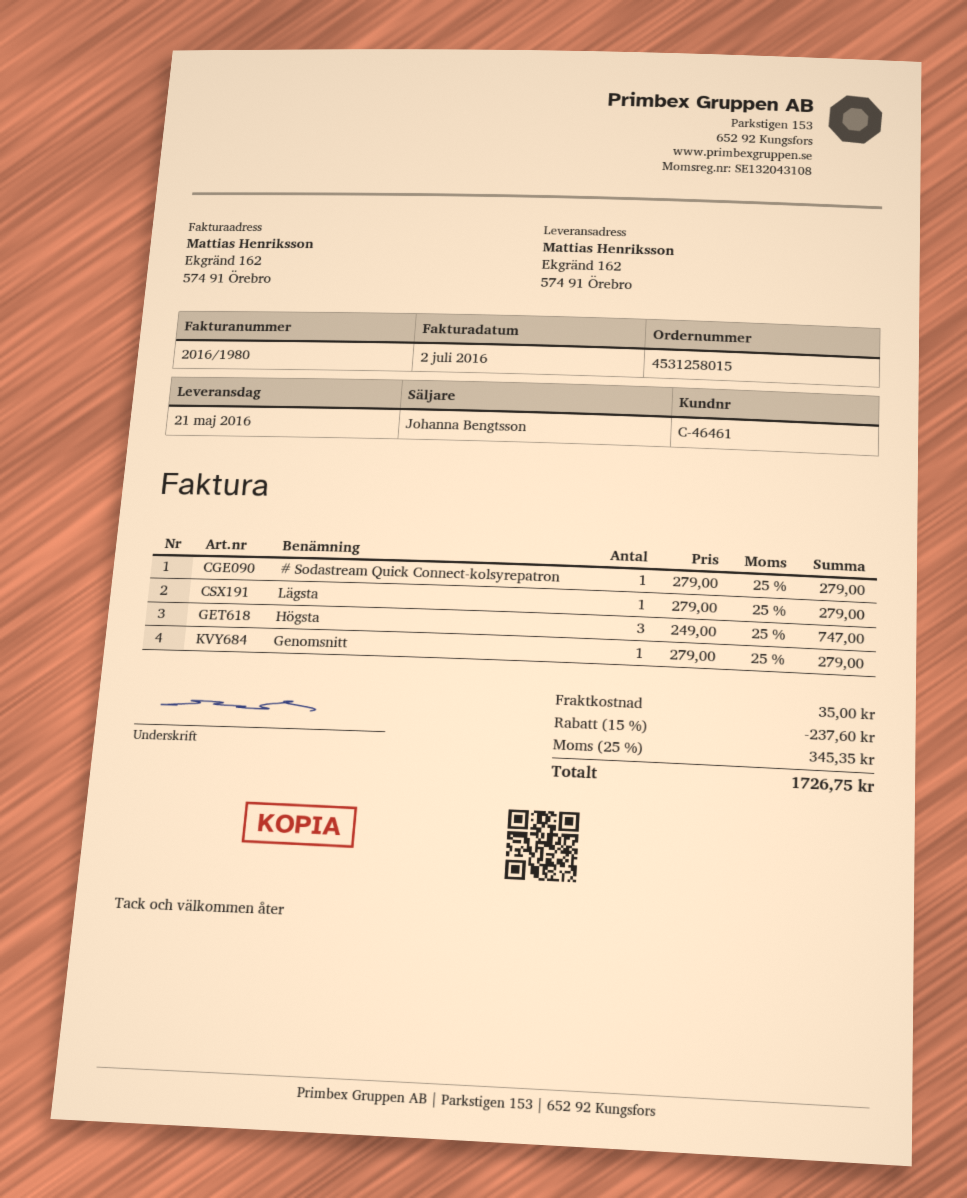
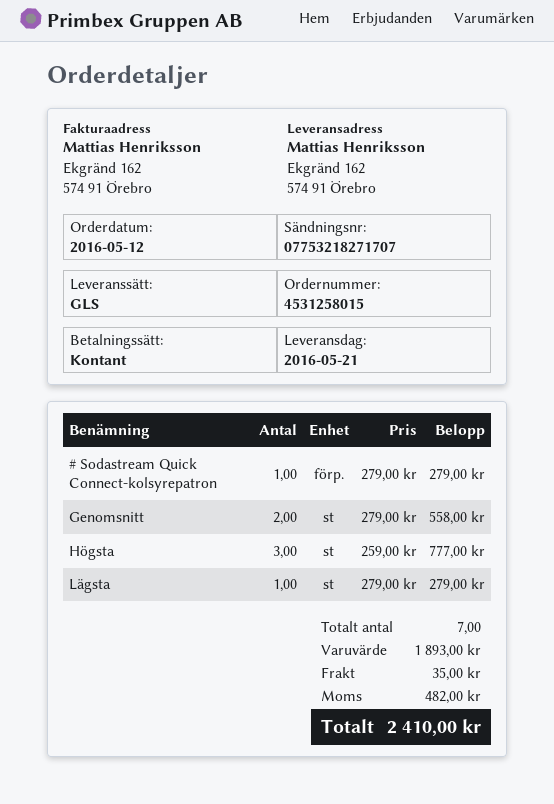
Högsta: 3 x 249.00 = 747.00 -> 3 x 259.00 = 777.00
Genomsnitt: 1 x 279.00 = 279.00 -> 2 x 279.00 = 558.00
discount: 15% = 237.60 -> none
tax: 345.35 -> 482.00
total: 1726.75 -> 2410.00

